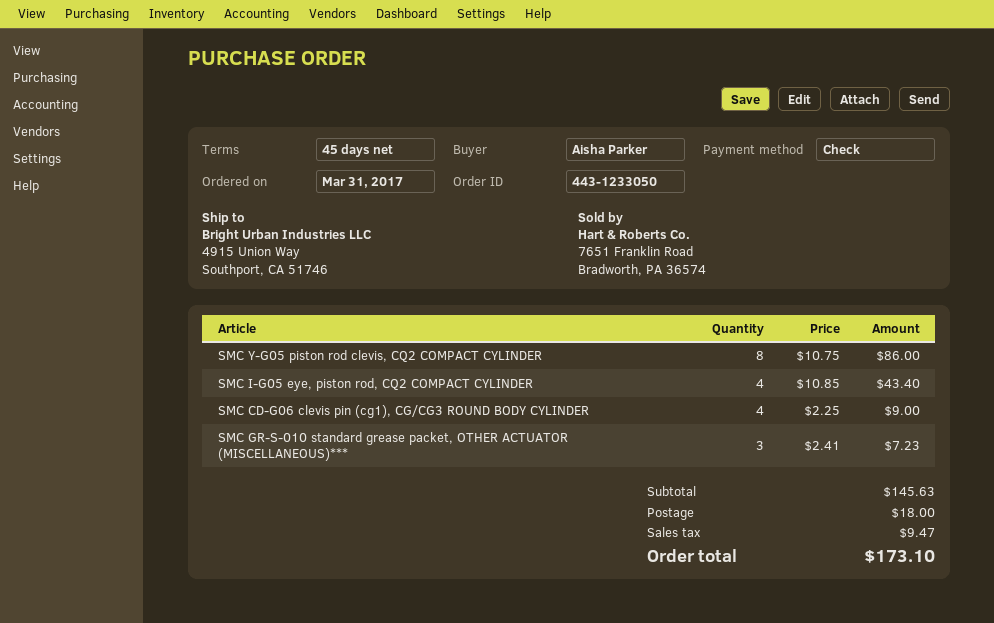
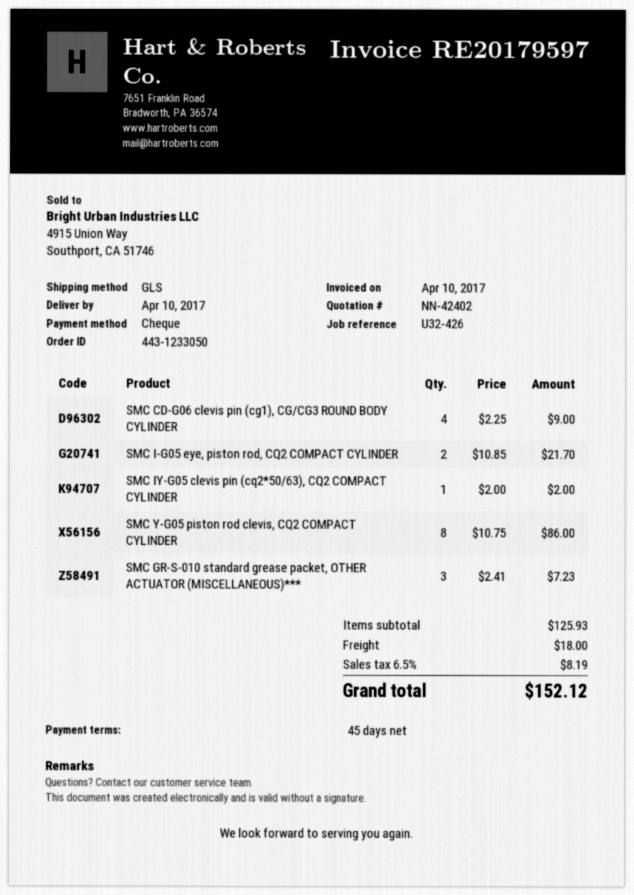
SMC I-G05 eye, piston rod, CQ2 COMPACT CYLINDER: 4 x 10.85 = 43.40 -> 2 x 10.85 = 21.70
SMC IY-G05 clevis pin (cq2*50/63), CQ2 COMPACT CYLINDER: none -> 1 x 2.00 = 2.00
subtotal: 145.63 -> 125.93
tax: 9.47 -> 8.19
total: 173.10 -> 152.12

